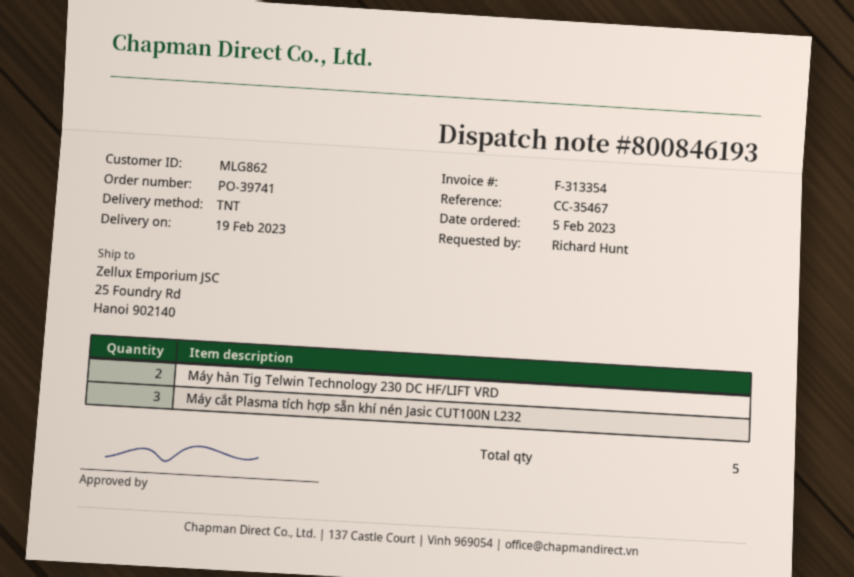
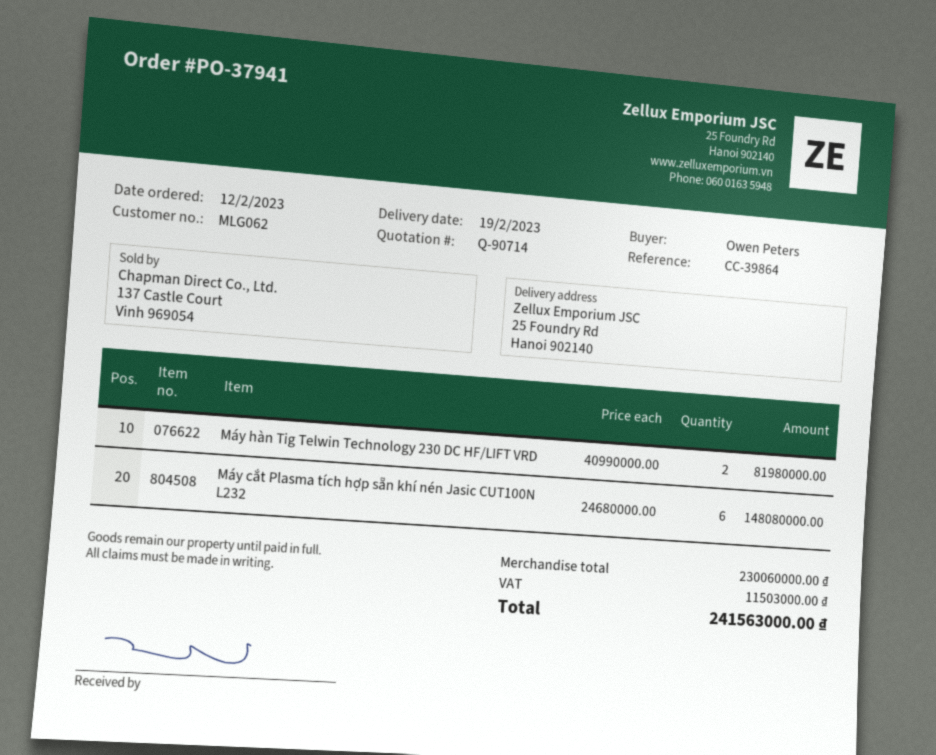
order number: PO-39741 -> PO-37941
order date: 2023-02-05 -> 2023-02-12
customer number: MLG862 -> MLG062
reference: CC-35467 -> CC-39864
ordered by: Richard Hunt -> Owen Peters
Máy cắt Plasma tích hợp sẵn khí nén Jasic CUT100N L232: 3 -> 6

